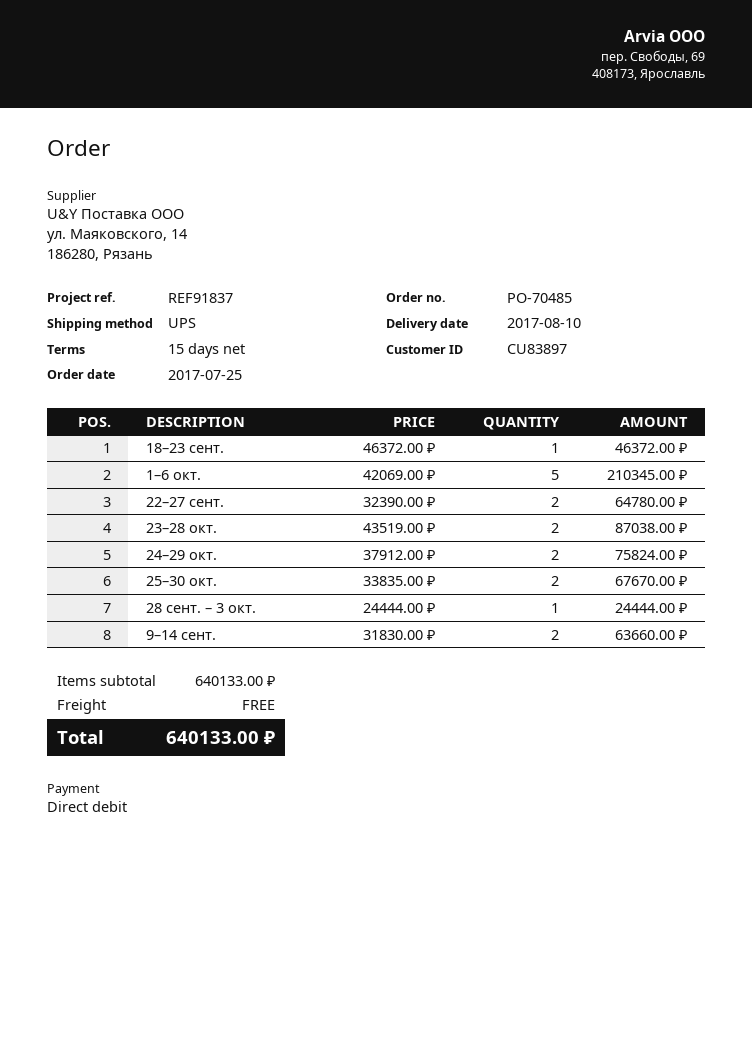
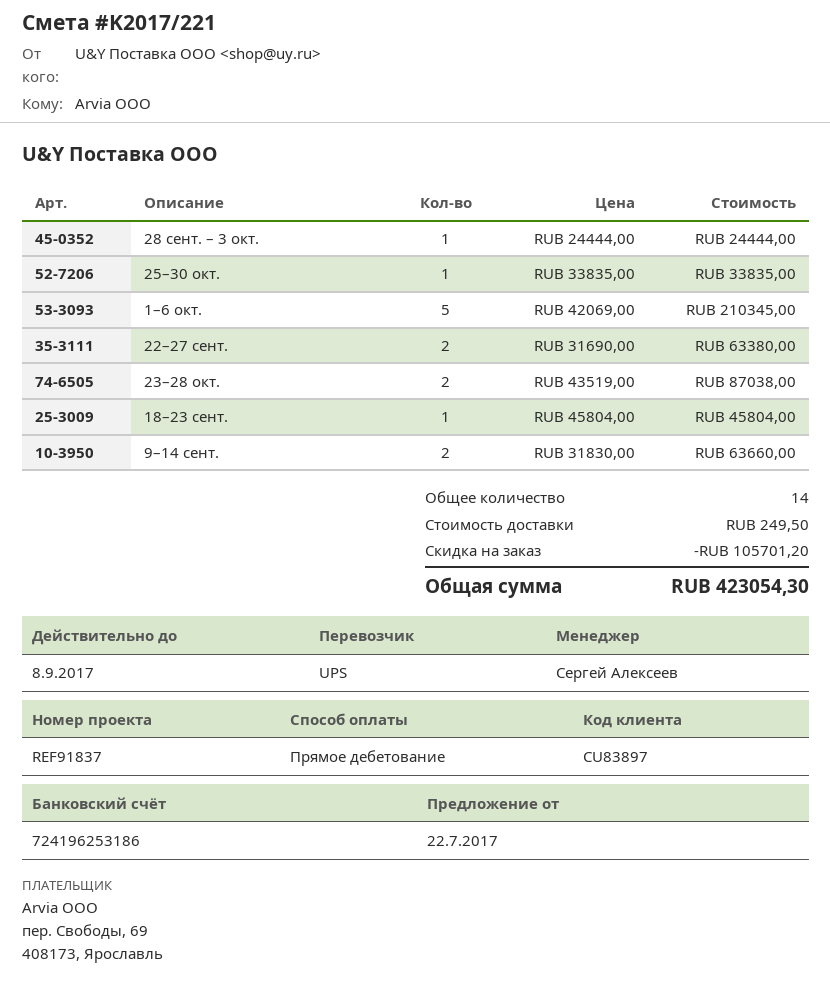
18–23 сент.: 1 x 46372.00 = 46372.00 -> 1 x 45804.00 = 45804.00
22–27 сент.: 2 x 32390.00 = 64780.00 -> 2 x 31690.00 = 63380.00
24–29 окт.: 2 x 37912.00 = 75824.00 -> none
25–30 окт.: 2 x 33835.00 = 67670.00 -> 1 x 33835.00 = 33835.00
discount: none -> 105701.20
shipping: 0.00 -> 249.50
total: 640133.00 -> 423054.30

